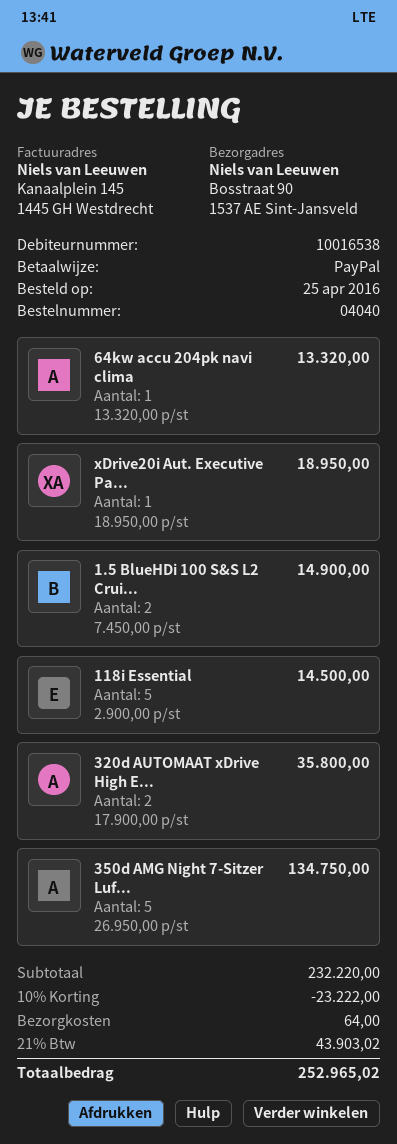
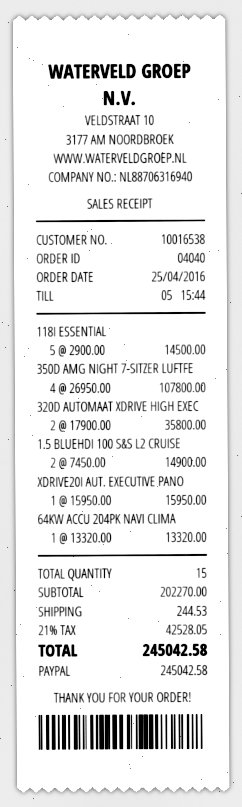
xDrive20i Aut. Executive Pa...: 1 x 18950.00 = 18950.00 -> 1 x 15950.00 = 15950.00
350d AMG Night 7-Sitzer Luf...: 5 x 26950.00 = 134750.00 -> 4 x 26950.00 = 107800.00
subtotal: 232220.00 -> 202270.00
discount: 10% = 23222.00 -> none
shipping: 64.00 -> 244.53
tax: 21% = 43903.02 -> 21% = 42528.05
total: 252965.02 -> 245042.58

